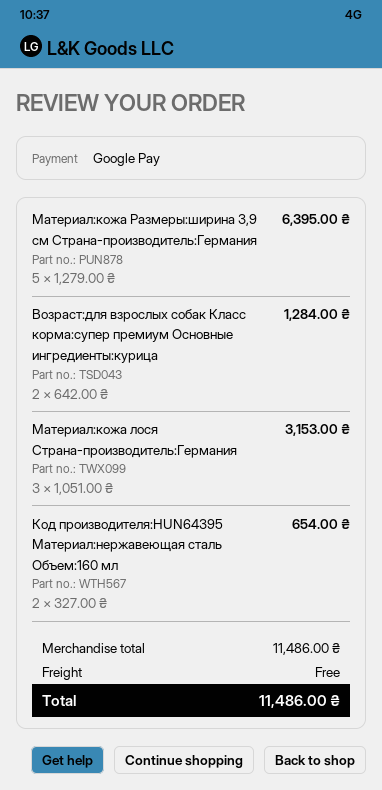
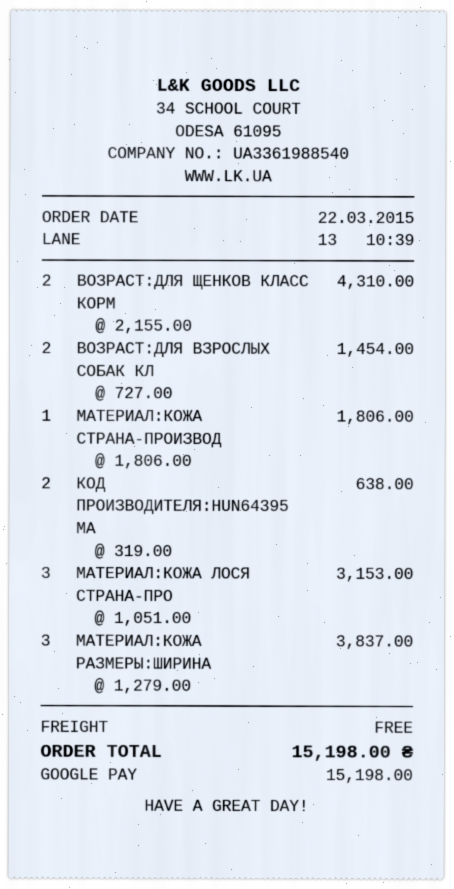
Материал:кожа Размеры:ширина 3,9 см Страна-производитель:Германия: 5 x 1279.00 = 6395.00 -> 3 x 1279.00 = 3837.00
Возраст:для взрослых собак Класс корма:супер премиум Основные ингредиенты:курица: 2 x 642.00 = 1284.00 -> 2 x 727.00 = 1454.00
Код производителя:HUN64395 Материал:нержавеющая сталь Объем:160 мл: 2 x 327.00 = 654.00 -> 2 x 319.00 = 638.00
ВОЗРАСТ:ДЛЯ ЩЕНКОВ КЛАСС КОРМ: none -> 2 x 2155.00 = 4310.00
МАТЕРИАЛ:КОЖА СТРАНА-ПРОИЗВОД: none -> 1 x 1806.00 = 1806.00
total: 11486.00 -> 15198.00

